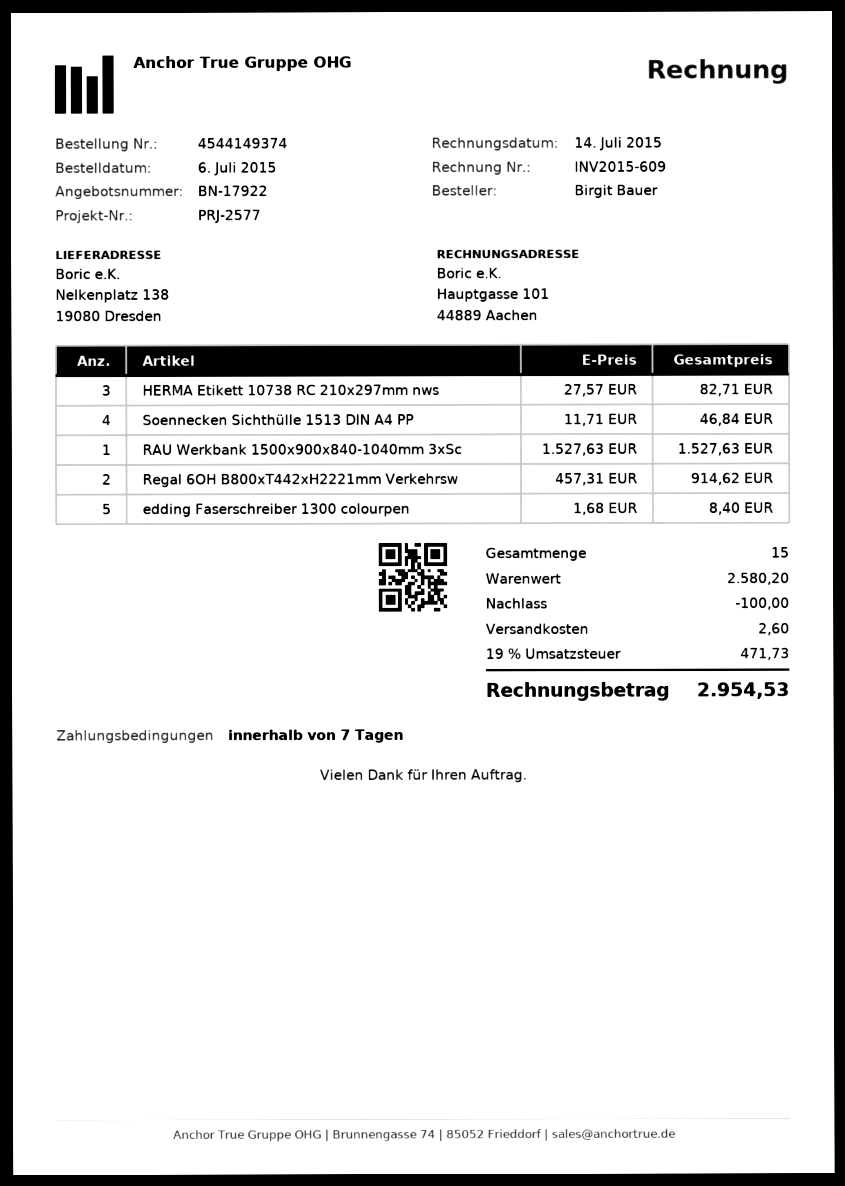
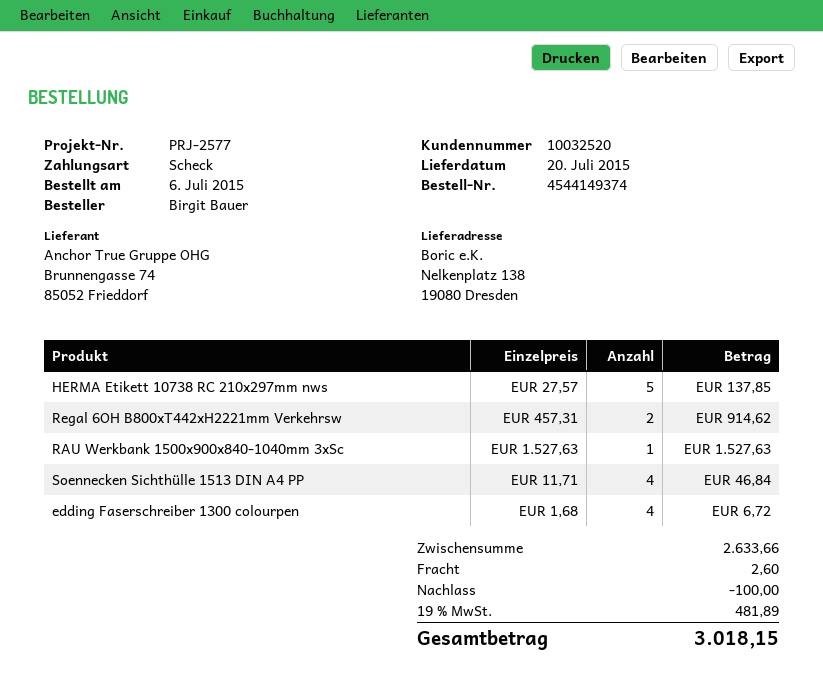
HERMA Etikett 10738 RC 210x297mm nws: 3 x 27.57 = 82.71 -> 5 x 27.57 = 137.85
edding Faserschreiber 1300 colourpen: 5 x 1.68 = 8.40 -> 4 x 1.68 = 6.72
subtotal: 2580.20 -> 2633.66
tax: 19% = 471.73 -> 19% = 481.89
total: 2954.53 -> 3018.15

